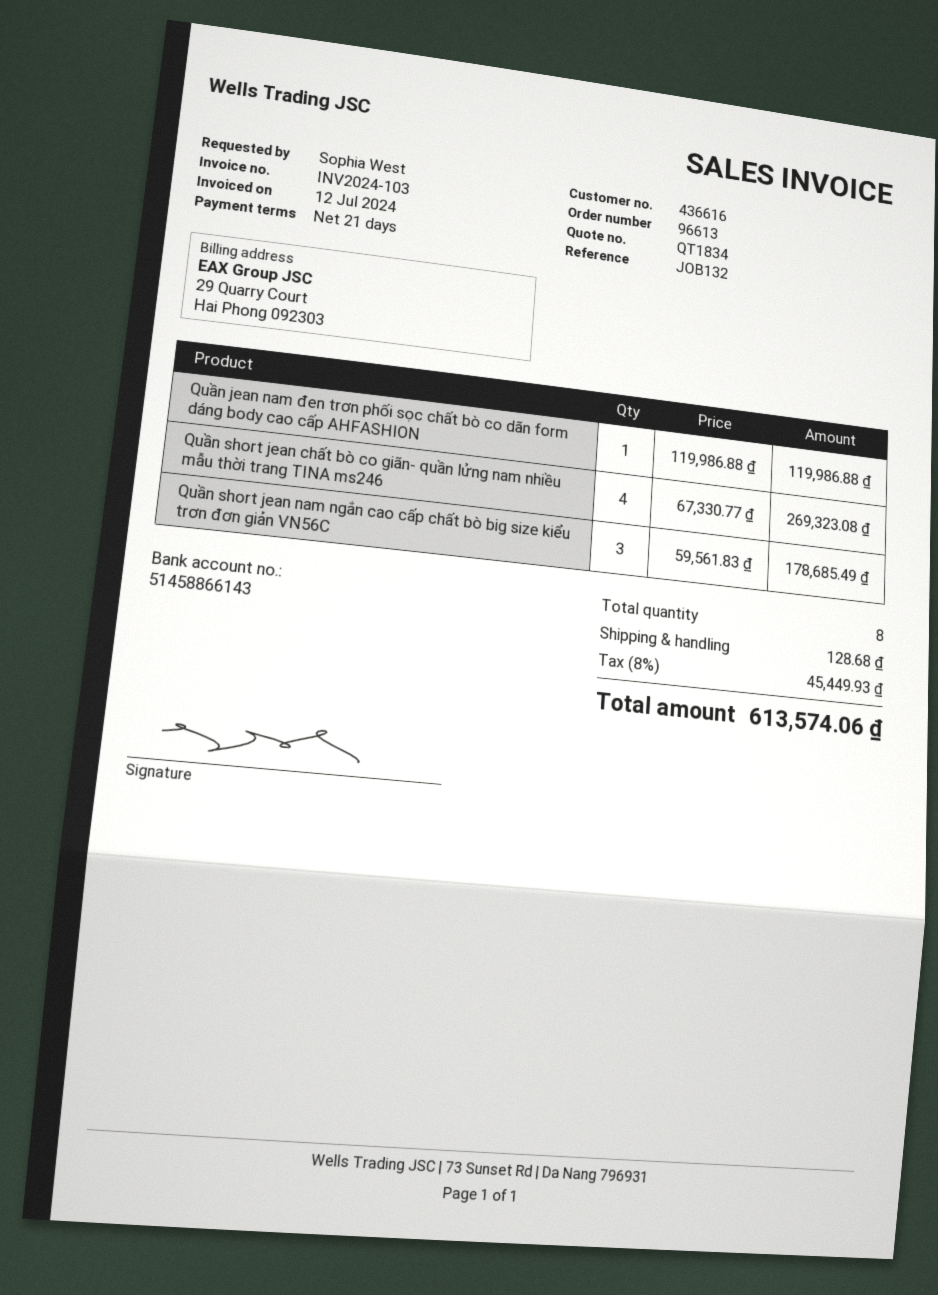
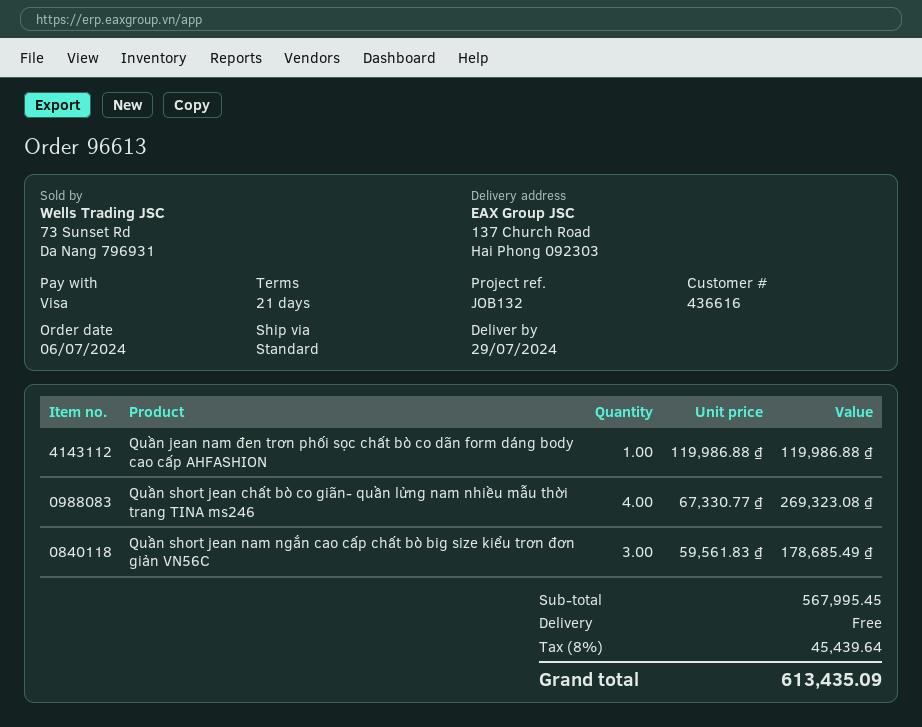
shipping: 128.68 -> 0.00
tax: 8% = 45449.93 -> 8% = 45439.64
total: 613574.06 -> 613435.09

